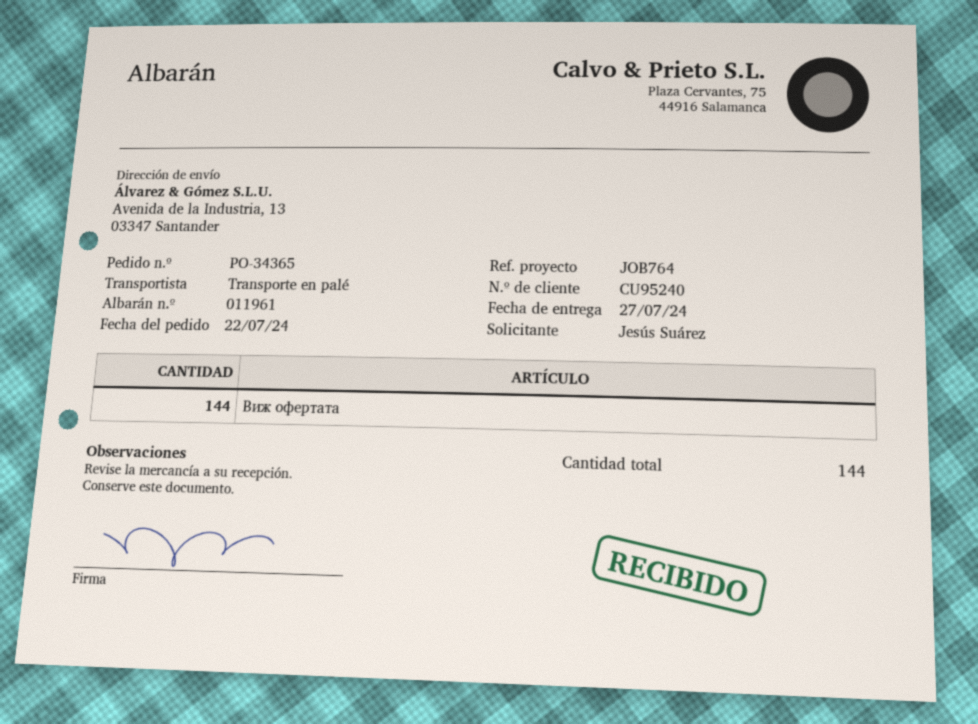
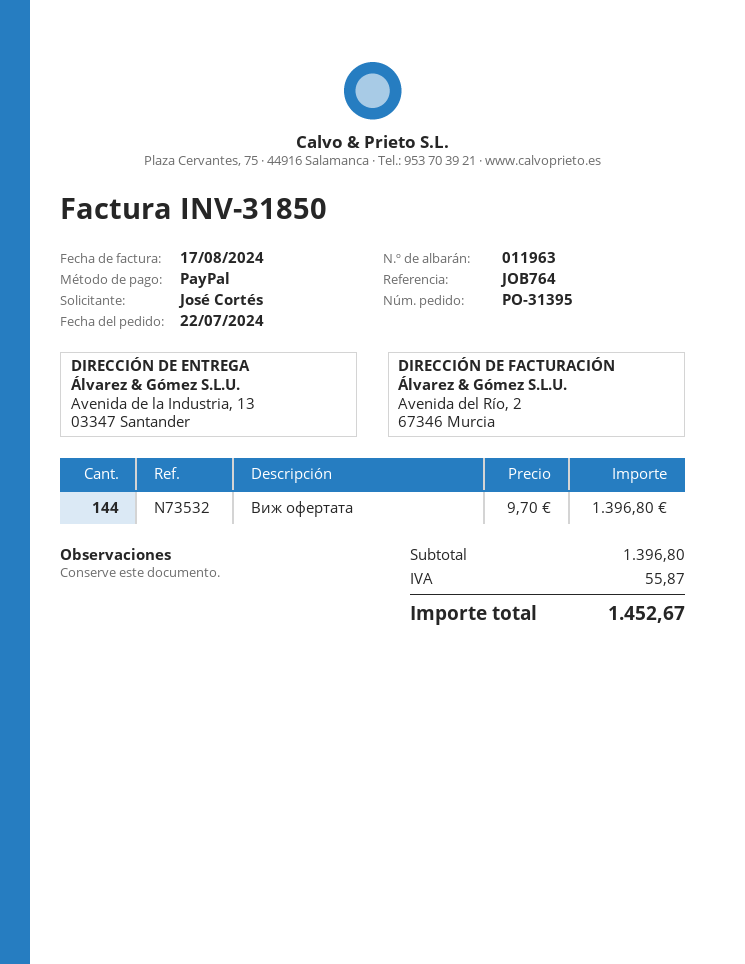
order number: PO-34365 -> PO-31395
delivery note number: 011961 -> 011963
ordered by: Jesús Suárez -> José Cortés

